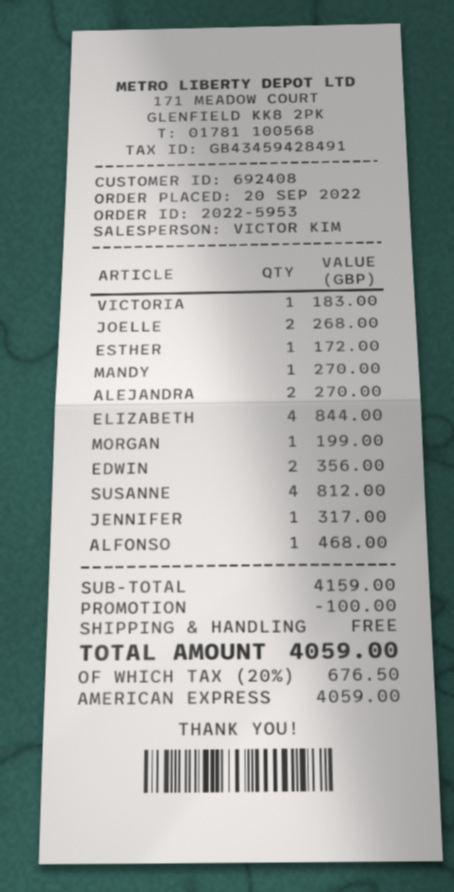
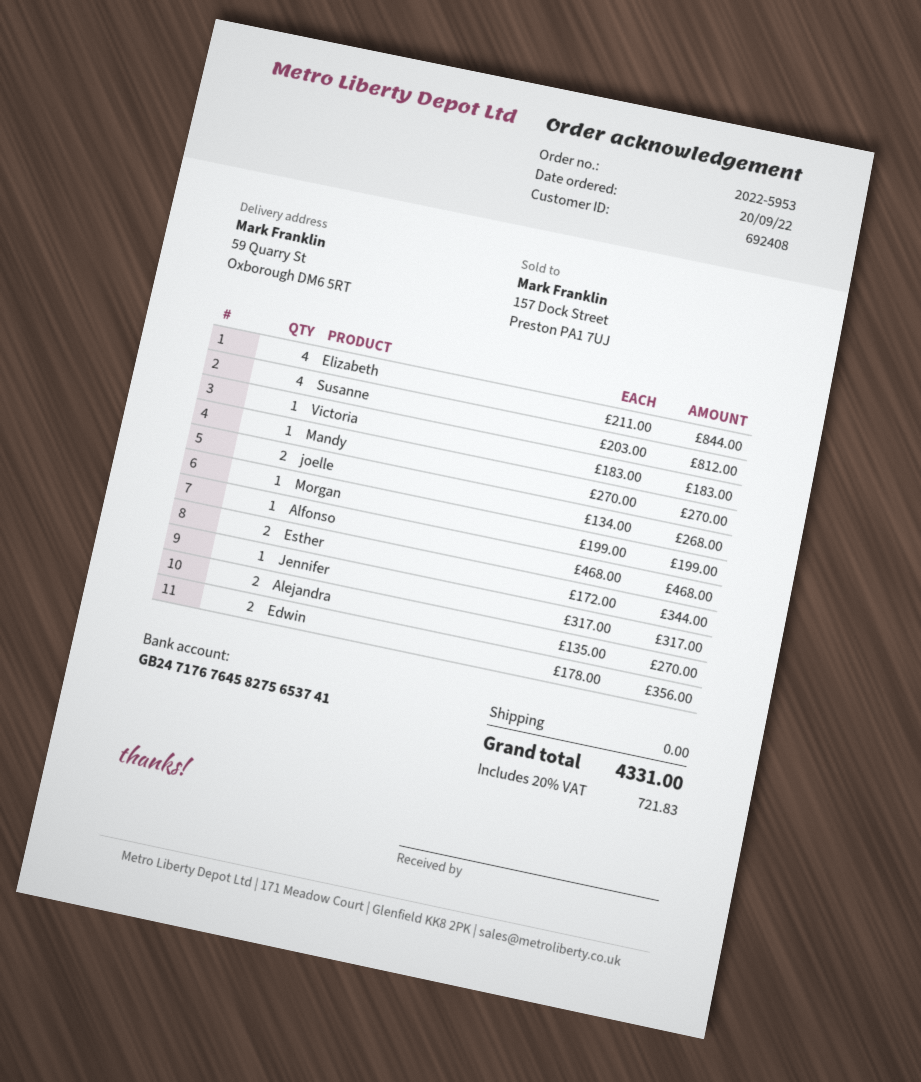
ESTHER: 1 for 172.00 -> 2 for 344.00
discount: 100.00 -> none
tax: 20% = 676.50 -> 20% = 721.83
total: 4059.00 -> 4331.00

